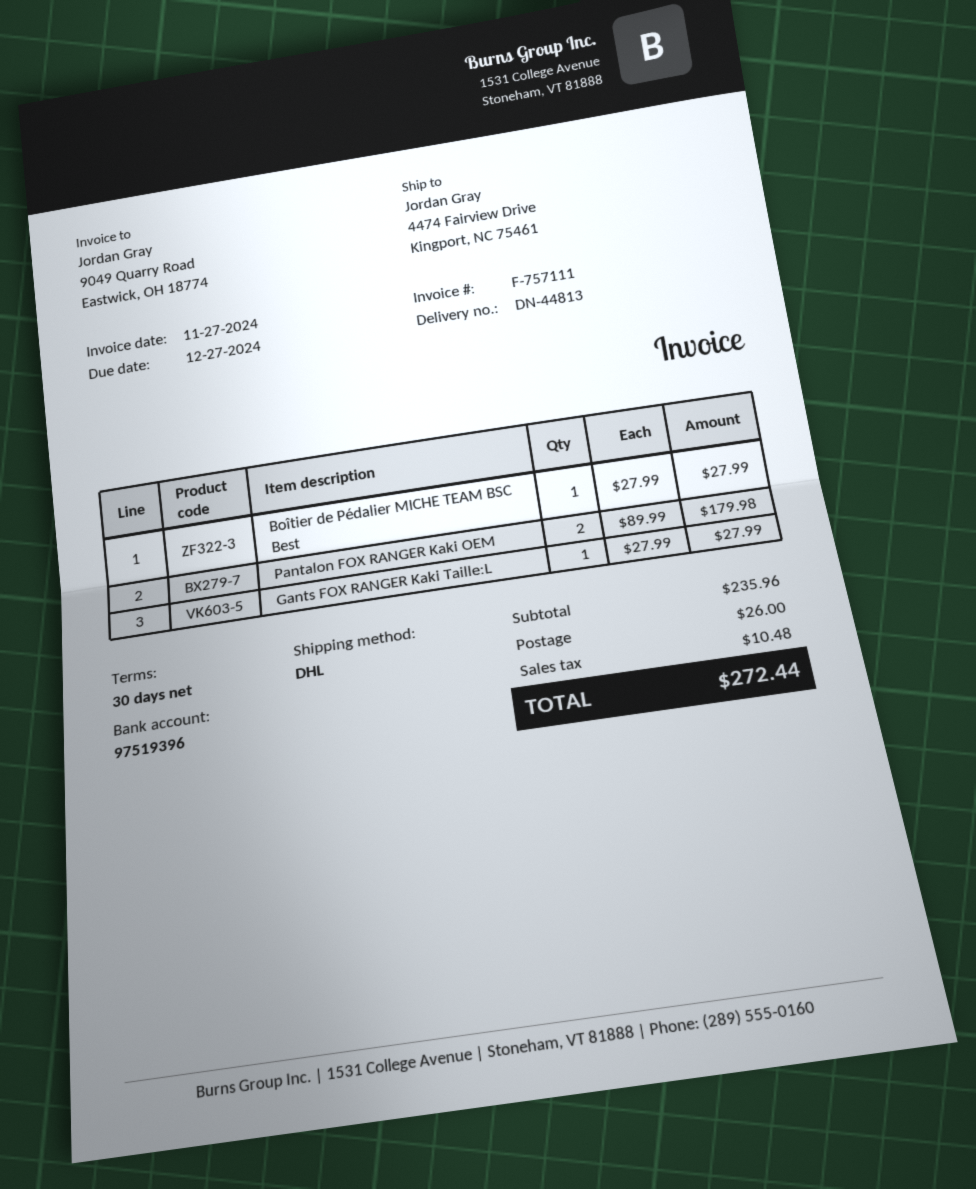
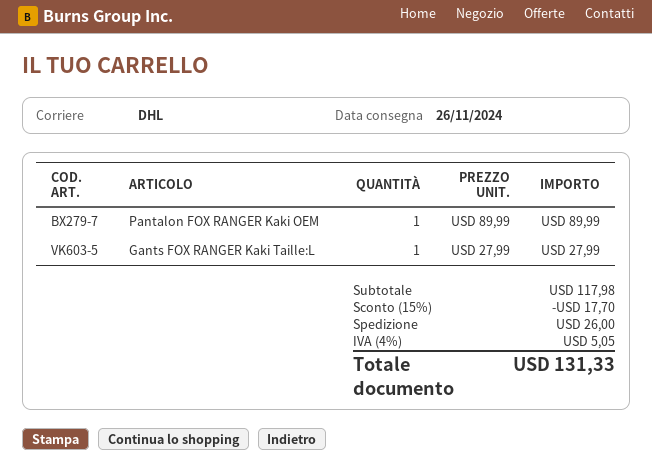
Boîtier de Pédalier MICHE TEAM BSC Best: 1 x 27.99 = 27.99 -> none
Pantalon FOX RANGER Kaki OEM: 2 x 89.99 = 179.98 -> 1 x 89.99 = 89.99
subtotal: 235.96 -> 117.98
discount: none -> 15% = 17.70
tax: 10.48 -> 5.05
total: 272.44 -> 131.33

